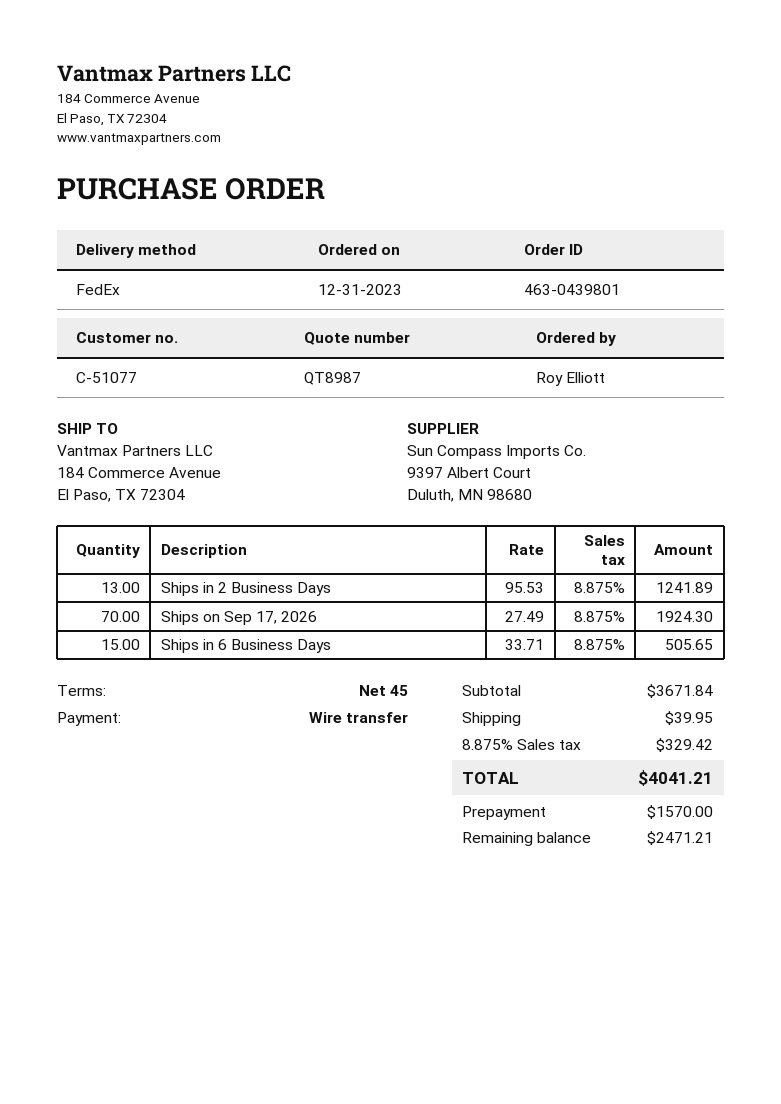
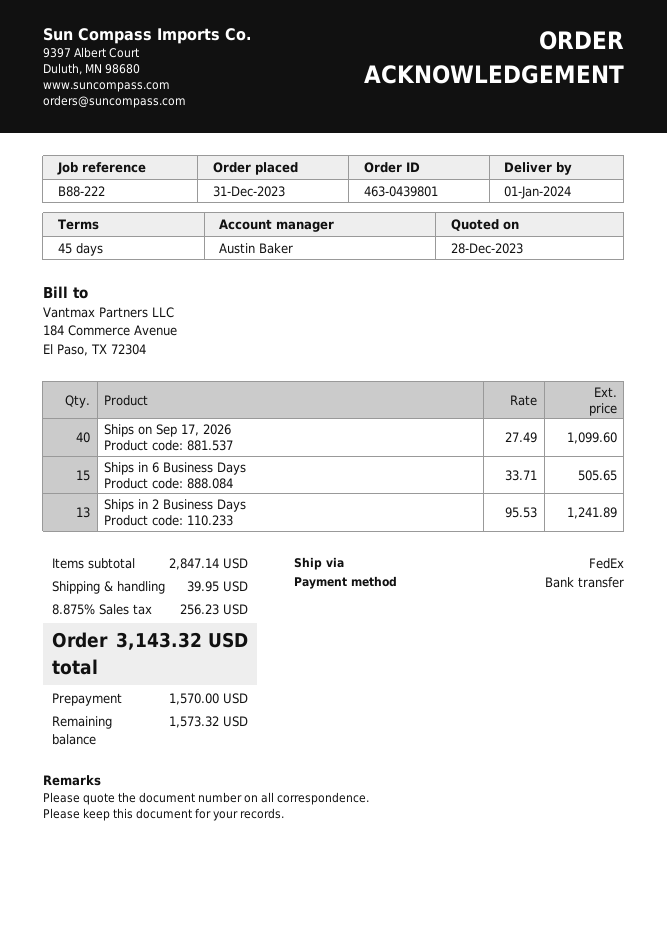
Ships on Sep 17, 2026: 70 x 27.49 = 1924.30 -> 40 x 27.49 = 1099.60
subtotal: 3671.84 -> 2847.14
tax: 8.875% = 329.42 -> 8.875% = 256.23
total: 4041.21 -> 3143.32
balance: 2471.21 -> 1573.32

